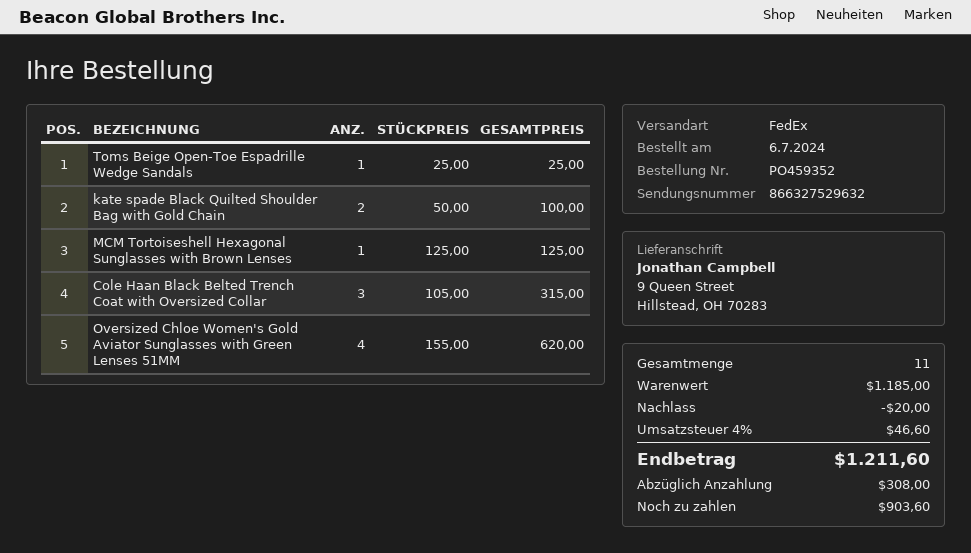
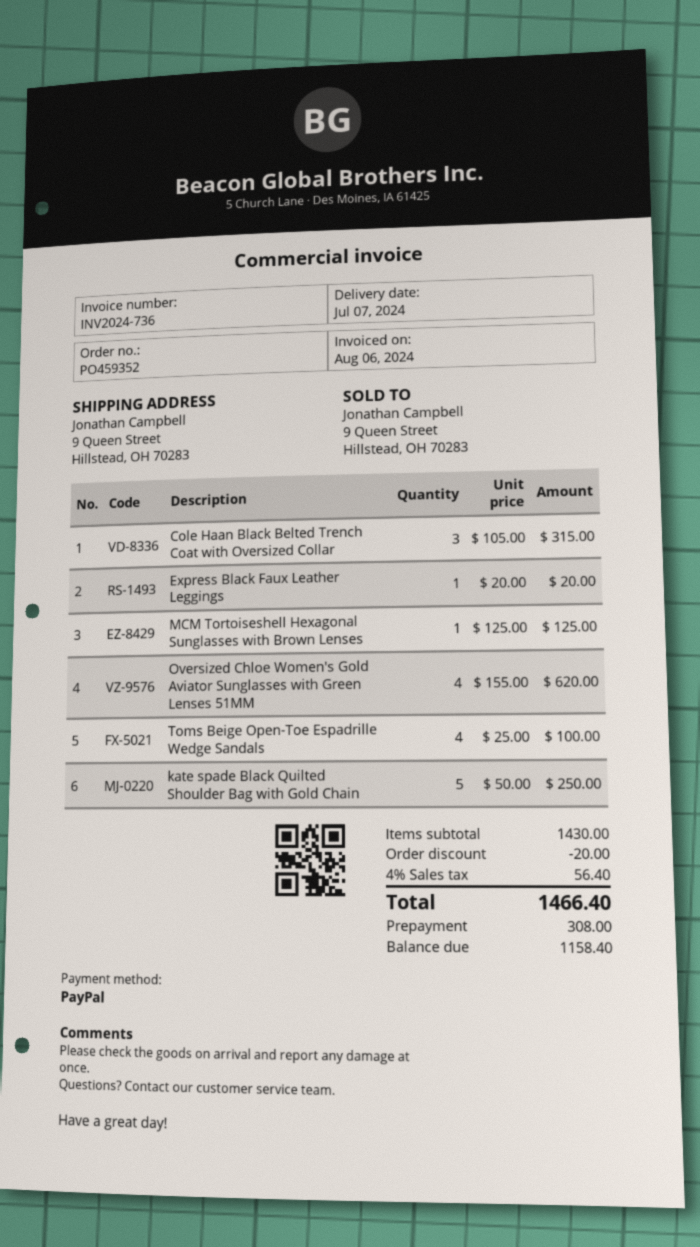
Toms Beige Open-Toe Espadrille Wedge Sandals: 1 x 25.00 = 25.00 -> 4 x 25.00 = 100.00
kate spade Black Quilted Shoulder Bag with Gold Chain: 2 x 50.00 = 100.00 -> 5 x 50.00 = 250.00
Express Black Faux Leather Leggings: none -> 1 x 20.00 = 20.00
subtotal: 1185.00 -> 1430.00
tax: 4% = 46.60 -> 4% = 56.40
total: 1211.60 -> 1466.40
balance: 903.60 -> 1158.40

